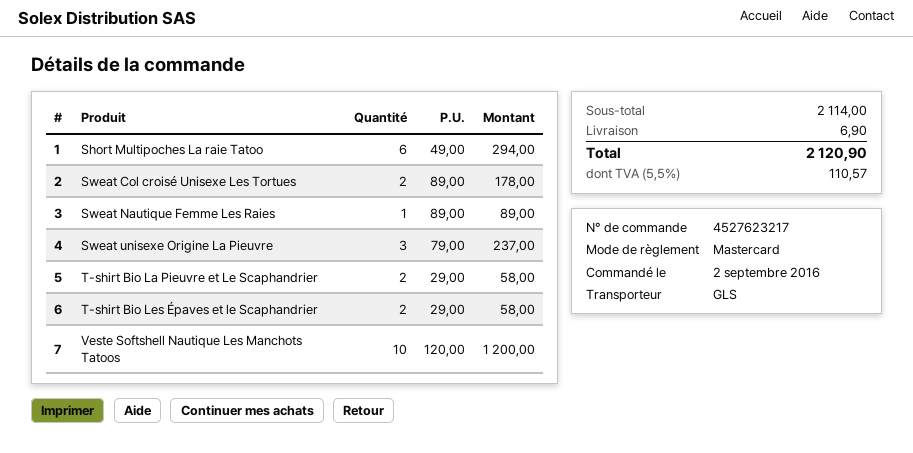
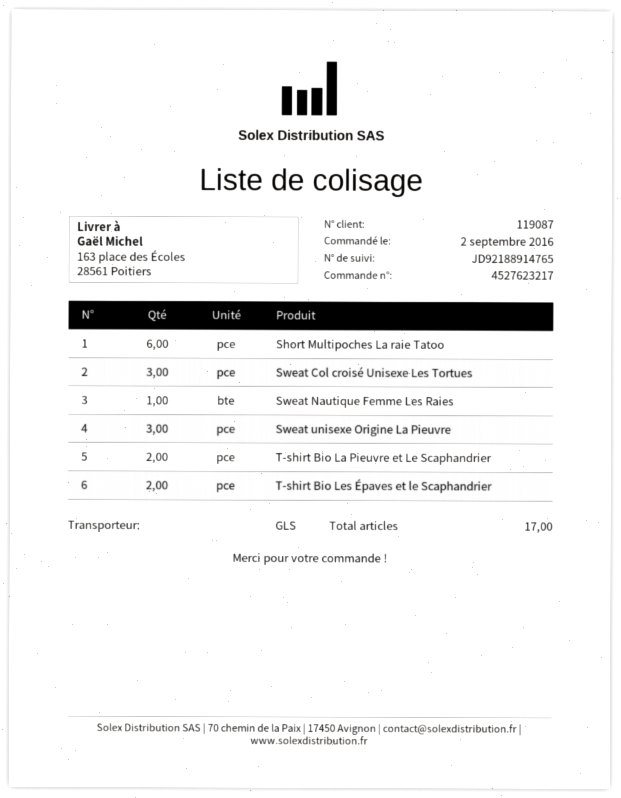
Sweat Col croisé Unisexe Les Tortues: 2 -> 3
Veste Softshell Nautique Les Manchots Tatoos: 10 -> none

